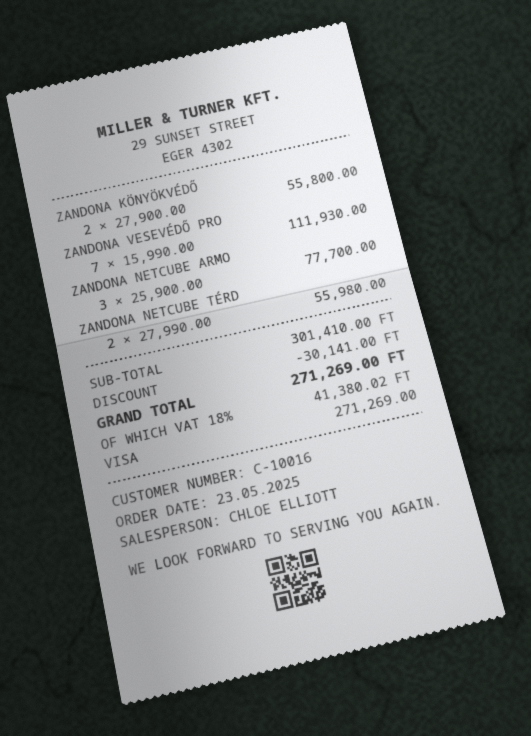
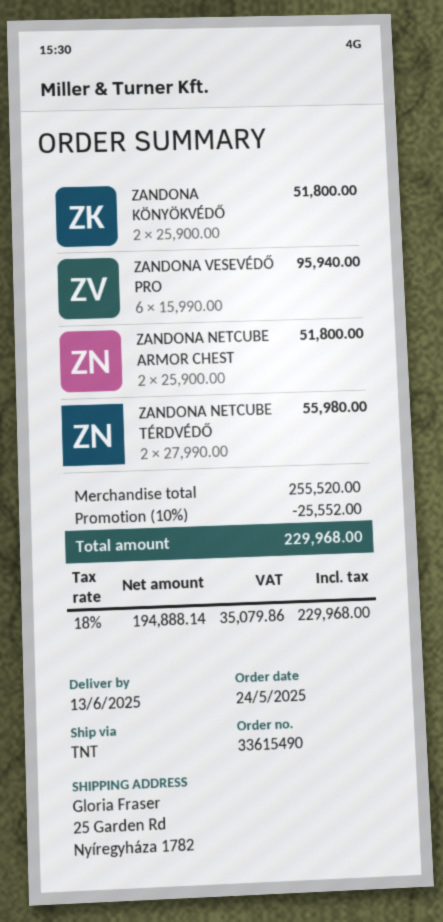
order date: 2025-05-23 -> 2025-05-24
ZANDONA KÖNYÖKVÉDŐ: 2 x 27900.00 = 55800.00 -> 2 x 25900.00 = 51800.00
ZANDONA VESEVÉDŐ PRO: 7 x 15990.00 = 111930.00 -> 6 x 15990.00 = 95940.00
ZANDONA NETCUBE ARMO: 3 x 25900.00 = 77700.00 -> 2 x 25900.00 = 51800.00
subtotal: 301410.00 -> 255520.00
discount: 30141.00 -> 25552.00
tax: 18% = 41380.02 -> 18% = 35079.86
total: 271269.00 -> 229968.00

